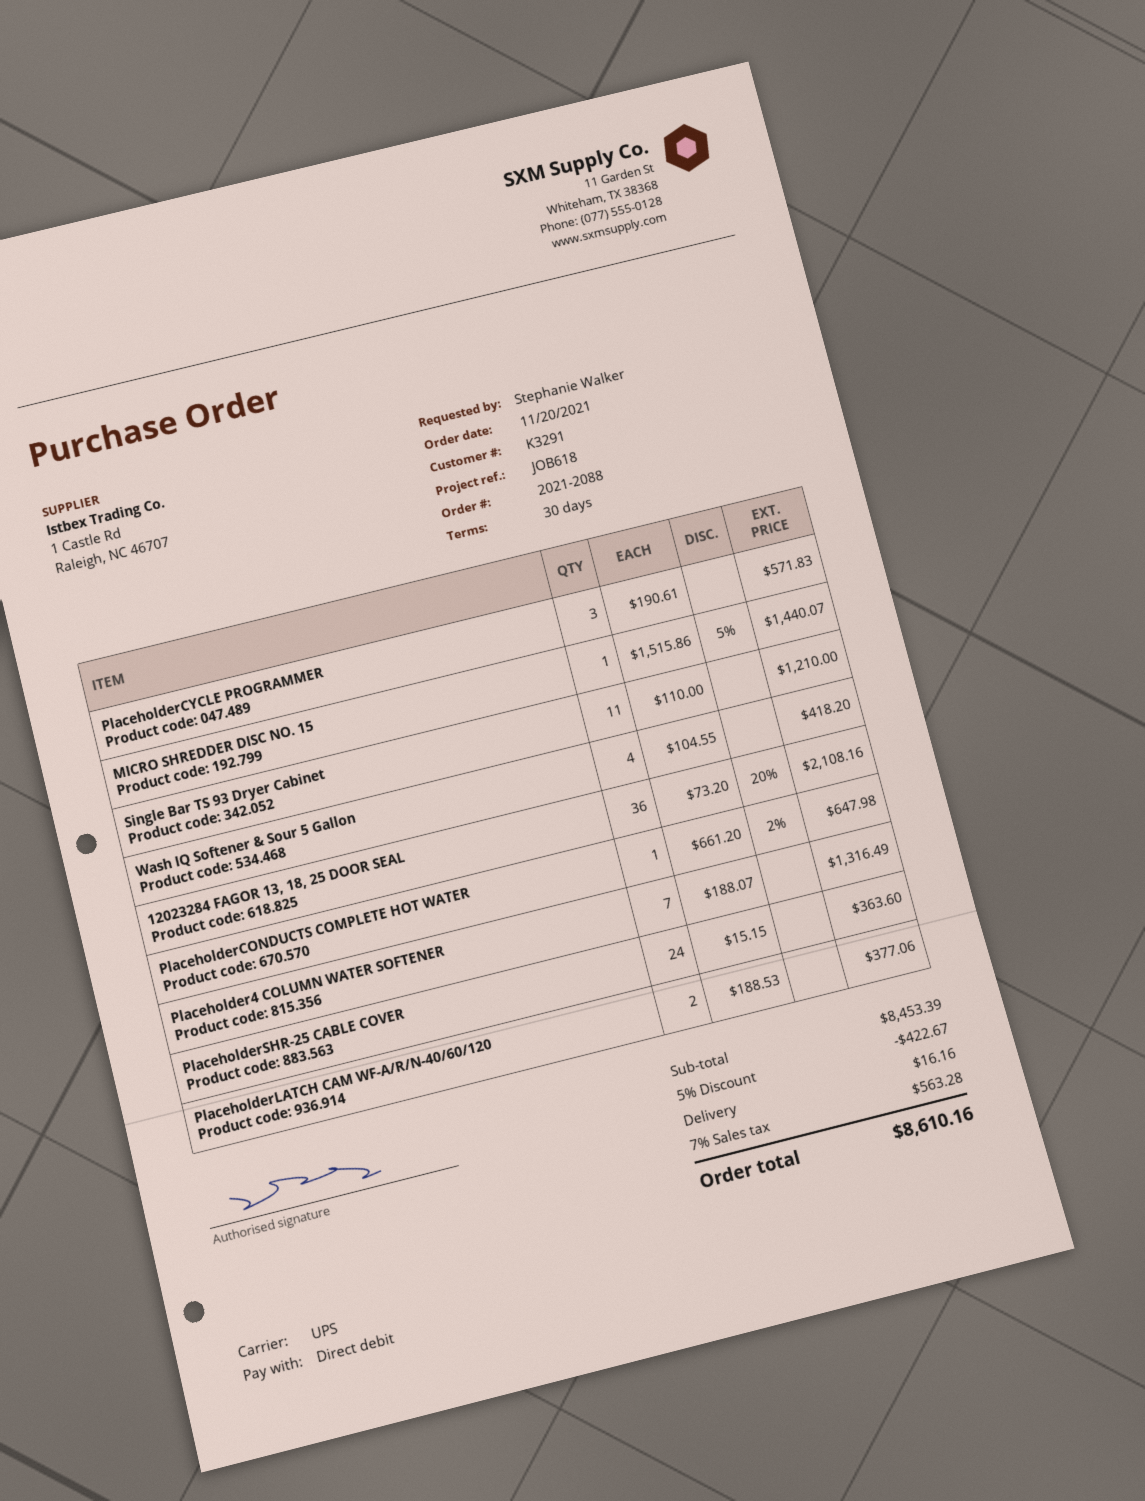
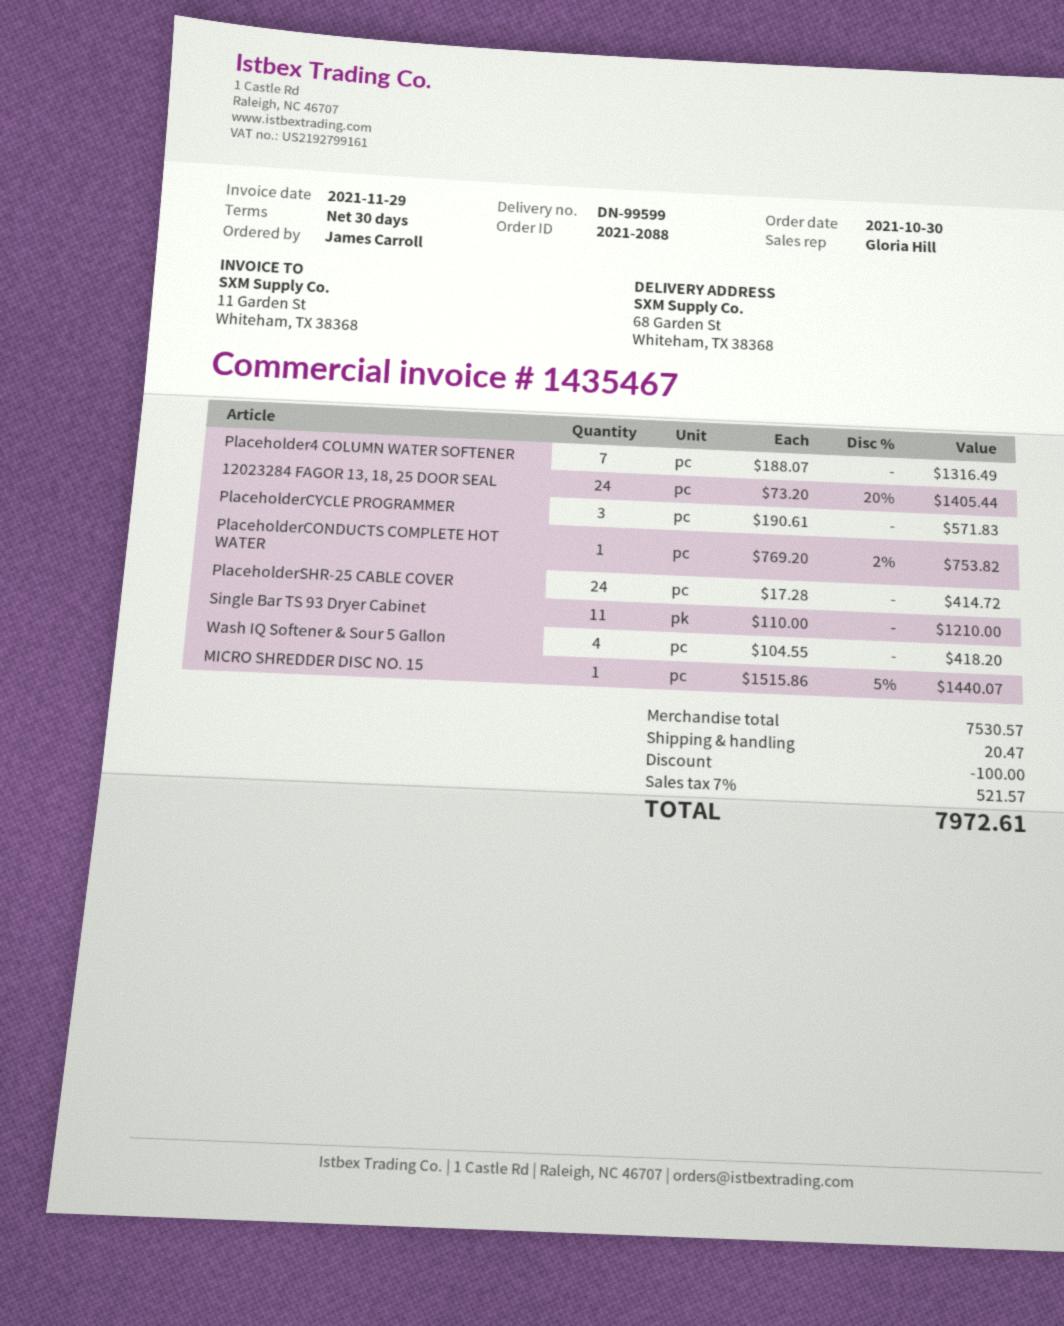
order date: 2021-11-20 -> 2021-10-30
ordered by: Stephanie Walker -> James Carroll
12023284 FAGOR 13, 18, 25 DOOR SEAL: 36 x 73.20 - 20% = 2108.16 -> 24 x 73.20 - 20% = 1405.44
PlaceholderCONDUCTS COMPLETE HOT WATER: 1 x 661.20 - 2% = 647.98 -> 1 x 769.20 - 2% = 753.82
PlaceholderSHR-25 CABLE COVER: 24 x 15.15 = 363.60 -> 24 x 17.28 = 414.72
PlaceholderLATCH CAM WF-A/R/N-40/60/120: 2 x 188.53 = 377.06 -> none
subtotal: 8453.39 -> 7530.57
discount: 422.67 -> 100.00
shipping: 16.16 -> 20.47
tax: 7% = 563.28 -> 7% = 521.57
total: 8610.16 -> 7972.61

